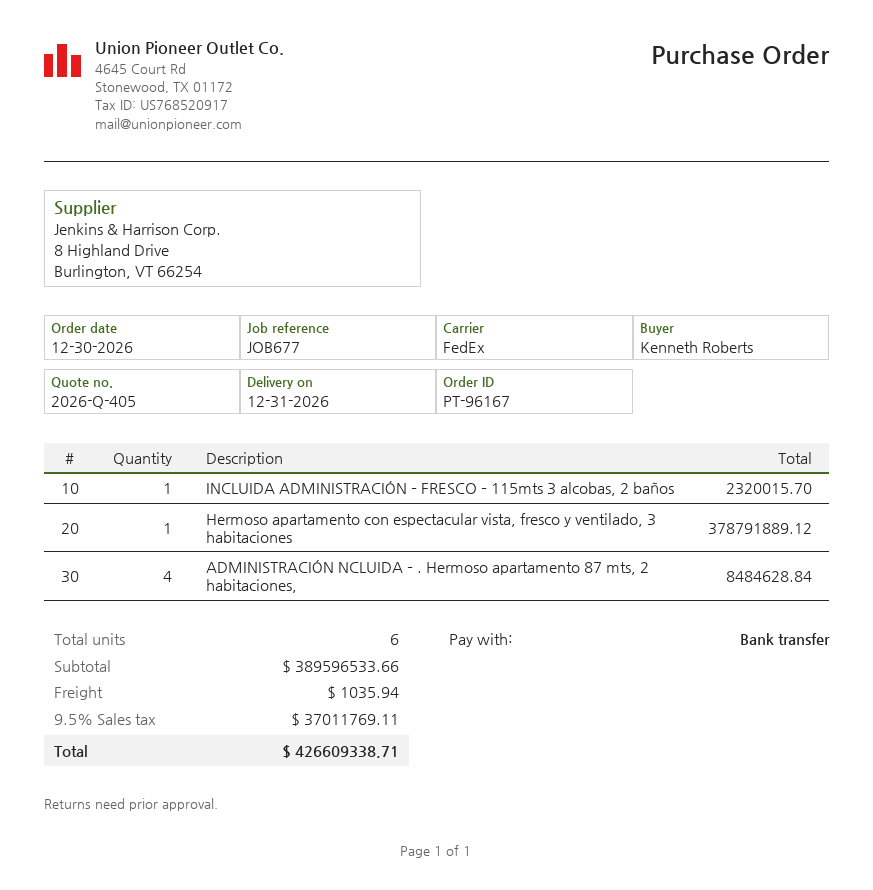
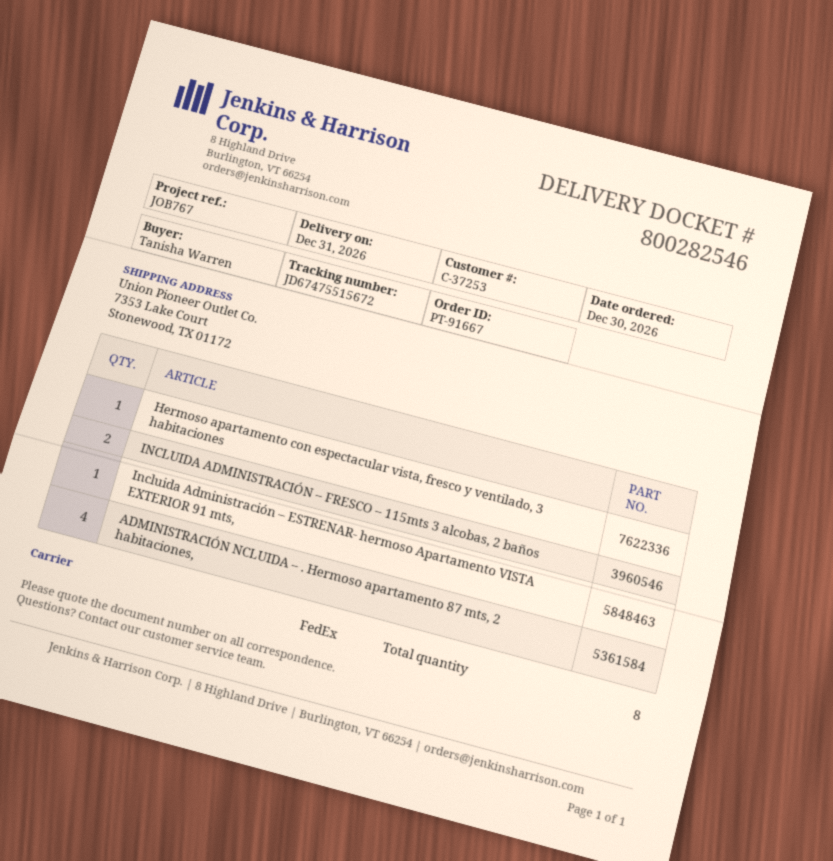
order number: PT-96167 -> PT-91667
reference: JOB677 -> JOB767
ordered by: Kenneth Roberts -> Tanisha Warren
INCLUIDA ADMINISTRACIÓN – FRESCO – 115mts 3 alcobas, 2 baños: 1 -> 2
Incluida Administración – ESTRENAR- hermoso Apartamento VISTA EXTERIOR 91 mts,: none -> 1
total quantity: 6 -> 8

